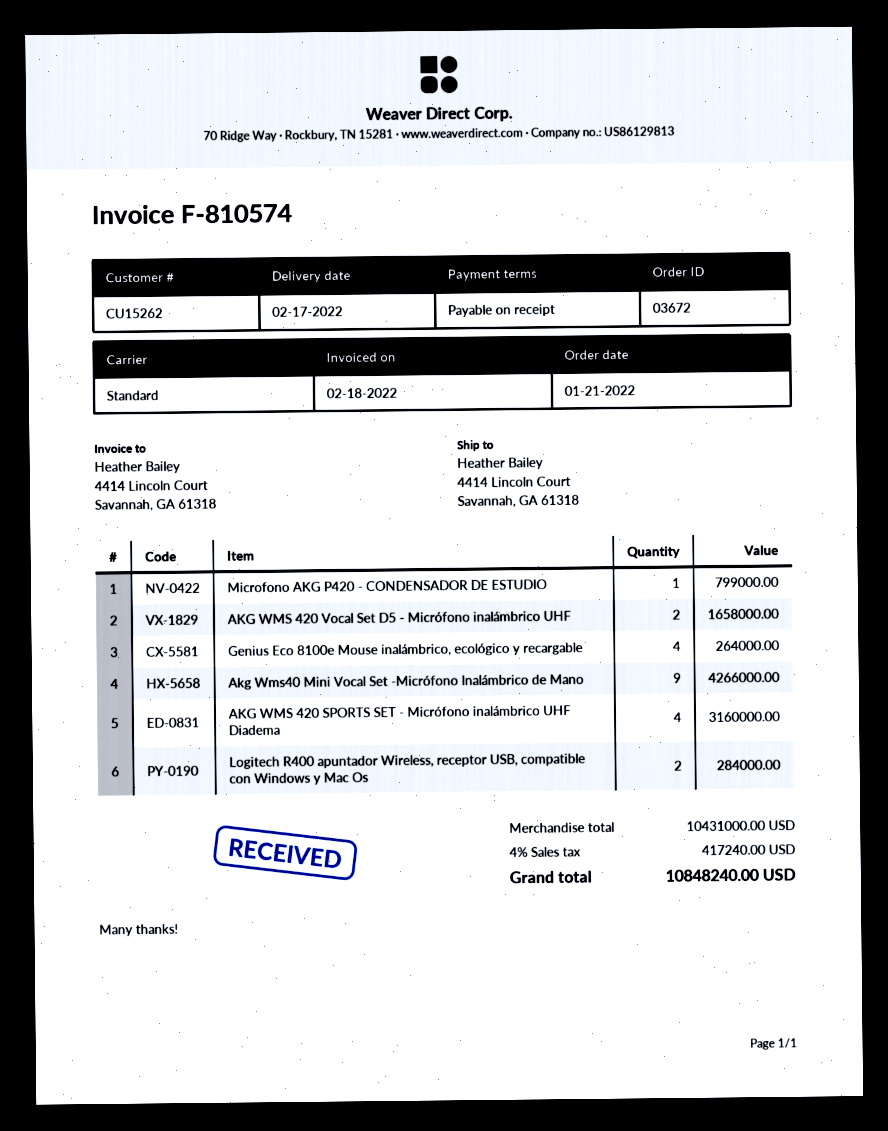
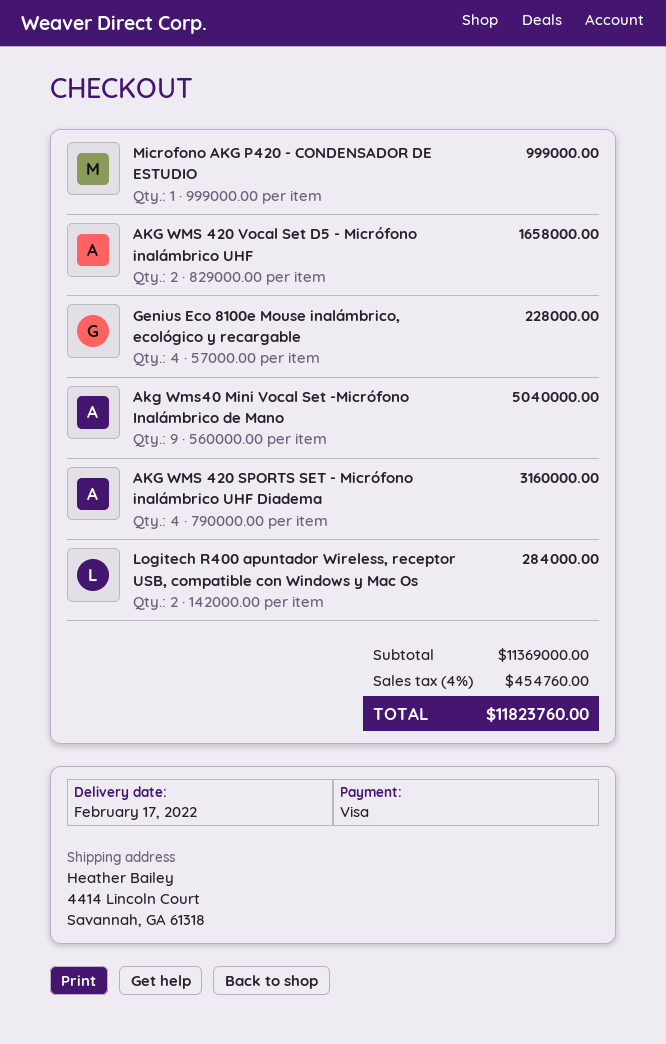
Microfono AKG P420 - CONDENSADOR DE ESTUDIO: 1 for 799000.00 -> 1 for 999000.00
Genius Eco 8100e Mouse inalámbrico, ecológico y recargable: 4 for 264000.00 -> 4 for 228000.00
Akg Wms40 Mini Vocal Set -Micrófono Inalámbrico de Mano: 9 for 4266000.00 -> 9 for 5040000.00
subtotal: 10431000.00 -> 11369000.00
tax: 4% = 417240.00 -> 4% = 454760.00
total: 10848240.00 -> 11823760.00

